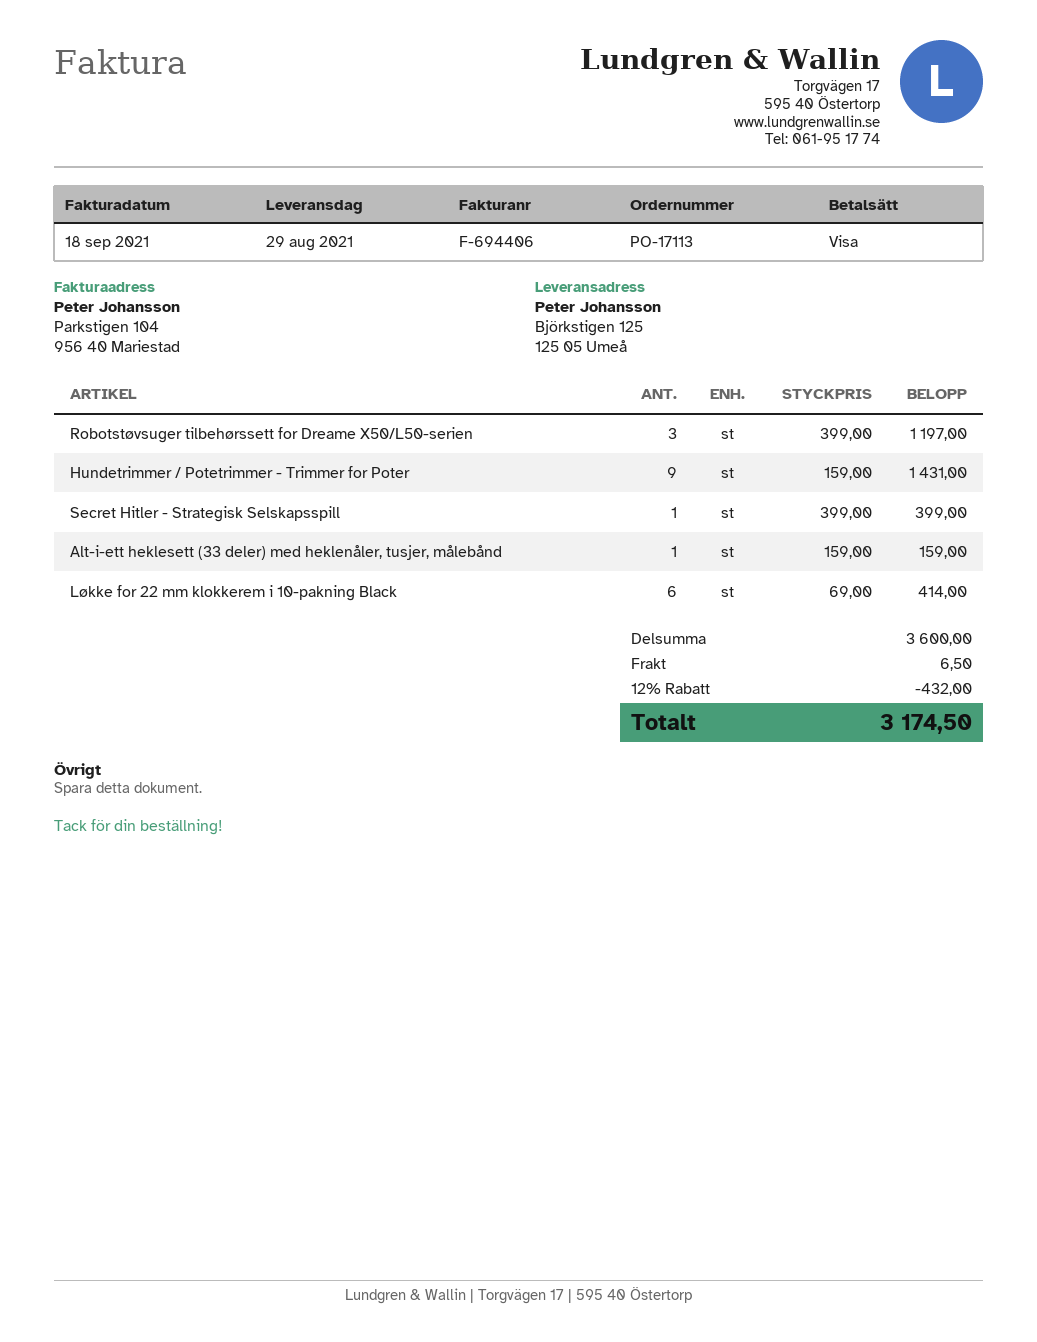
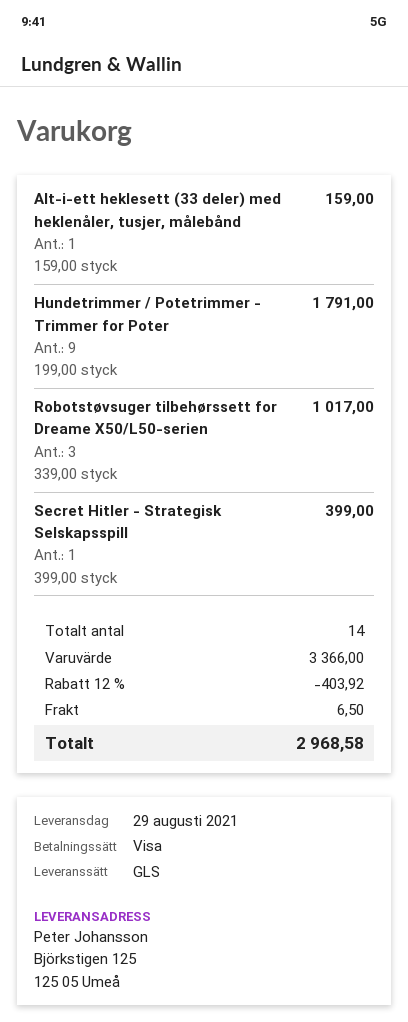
Robotstøvsuger tilbehørssett for Dreame X50/L50-serien: 3 x 399.00 = 1197.00 -> 3 x 339.00 = 1017.00
Hundetrimmer / Potetrimmer - Trimmer for Poter: 9 x 159.00 = 1431.00 -> 9 x 199.00 = 1791.00
Løkke for 22 mm klokkerem i 10-pakning Black: 6 x 69.00 = 414.00 -> none
subtotal: 3600.00 -> 3366.00
discount: 12% = 432.00 -> 12% = 403.92
total: 3174.50 -> 2968.58

